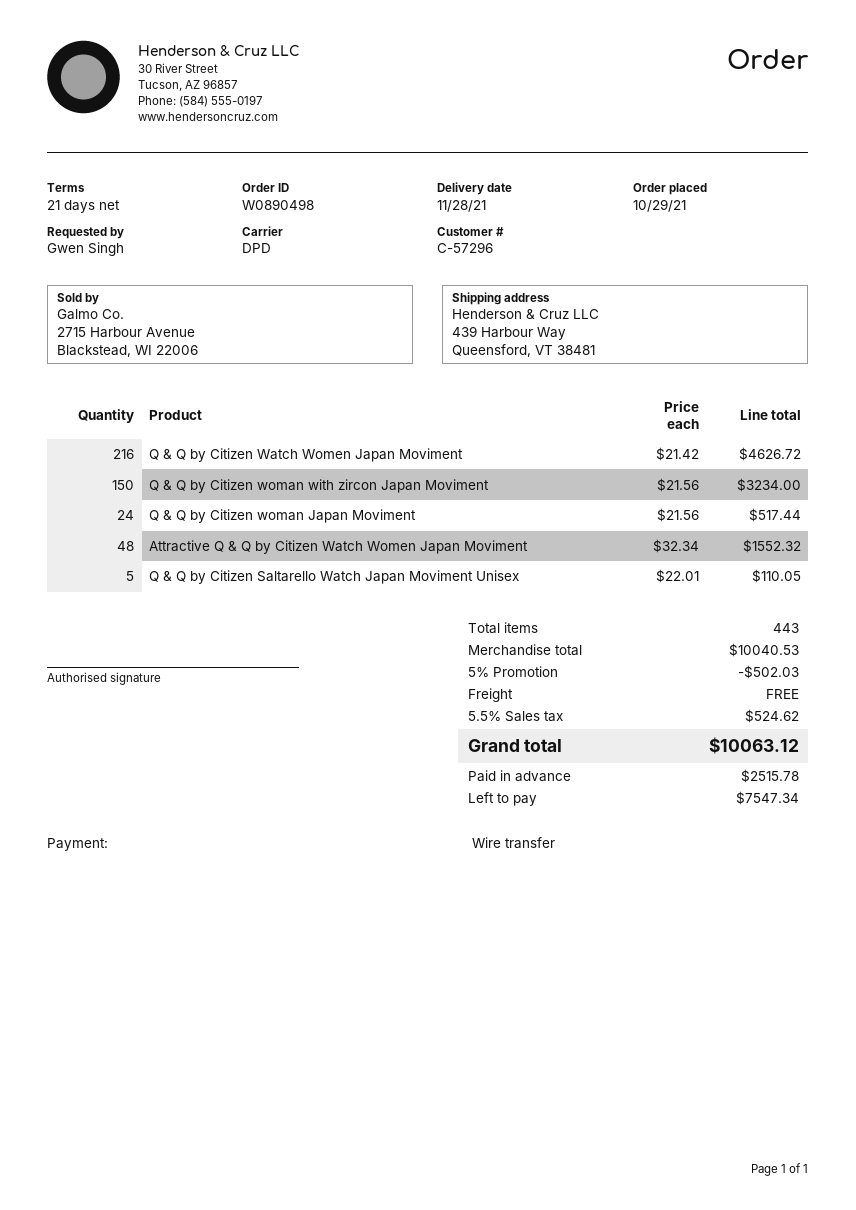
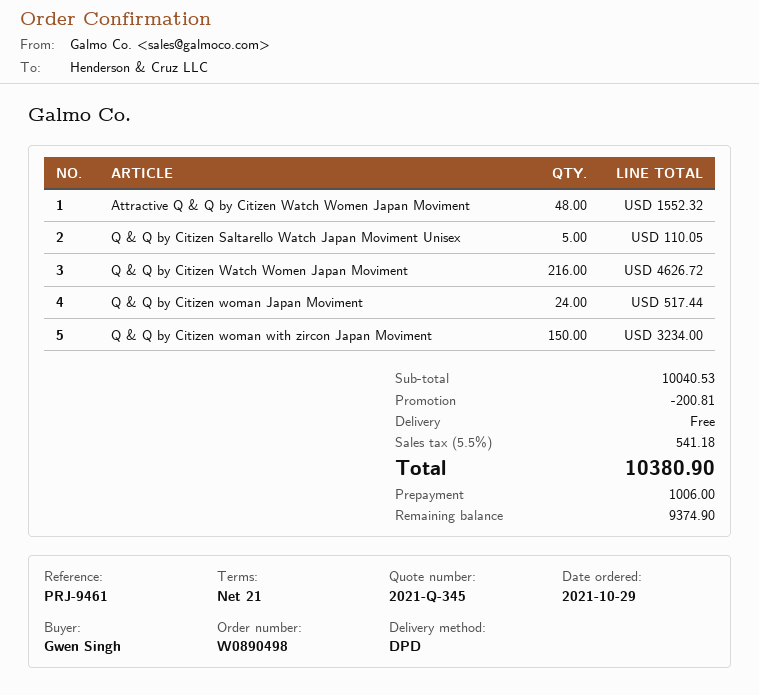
discount: 502.03 -> 200.81
tax: 5.5% = 524.62 -> 5.5% = 541.18
total: 10063.12 -> 10380.90
deposit: 2515.78 -> 1006.00
balance: 7547.34 -> 9374.90

